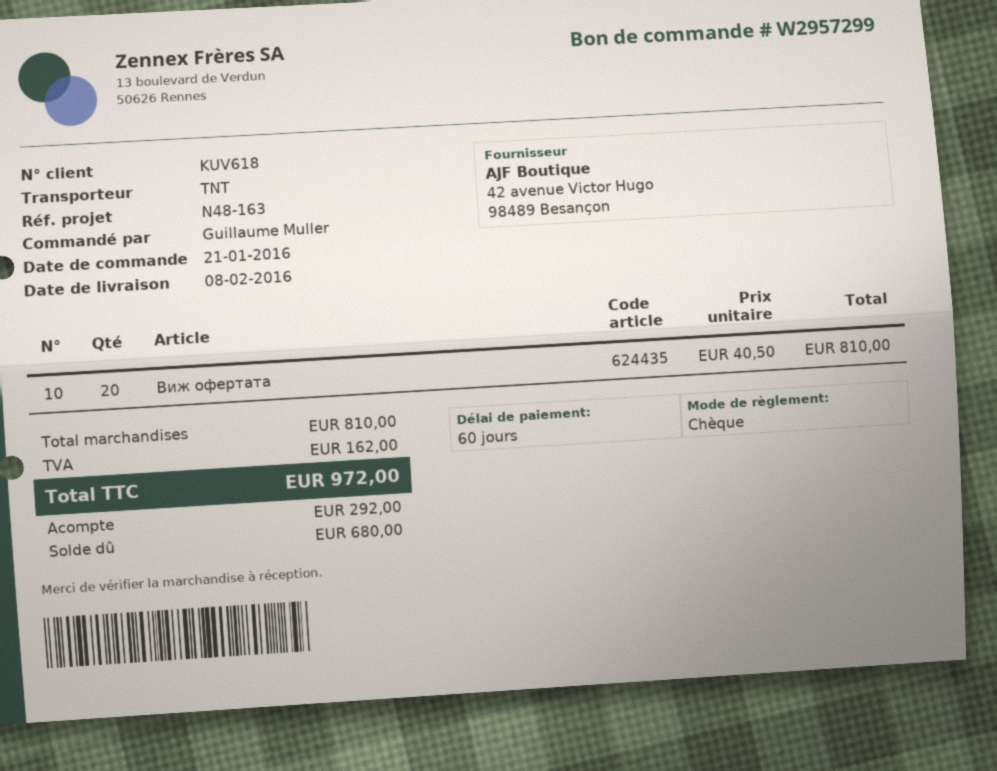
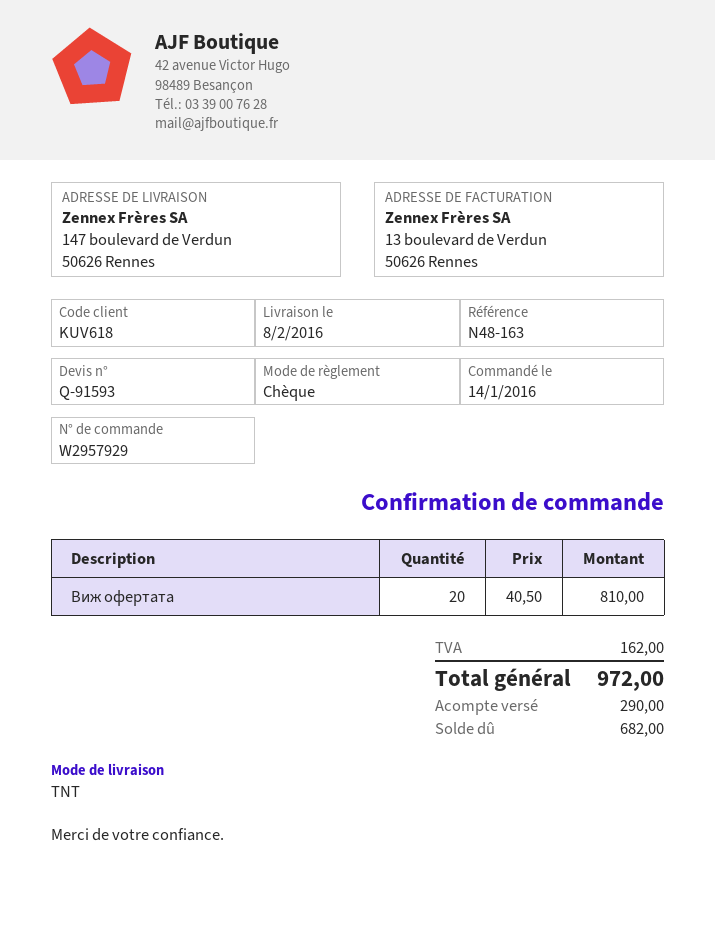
order number: W2957299 -> W2957929
order date: 2016-01-21 -> 2016-01-14
deposit: 292.00 -> 290.00
balance: 680.00 -> 682.00

